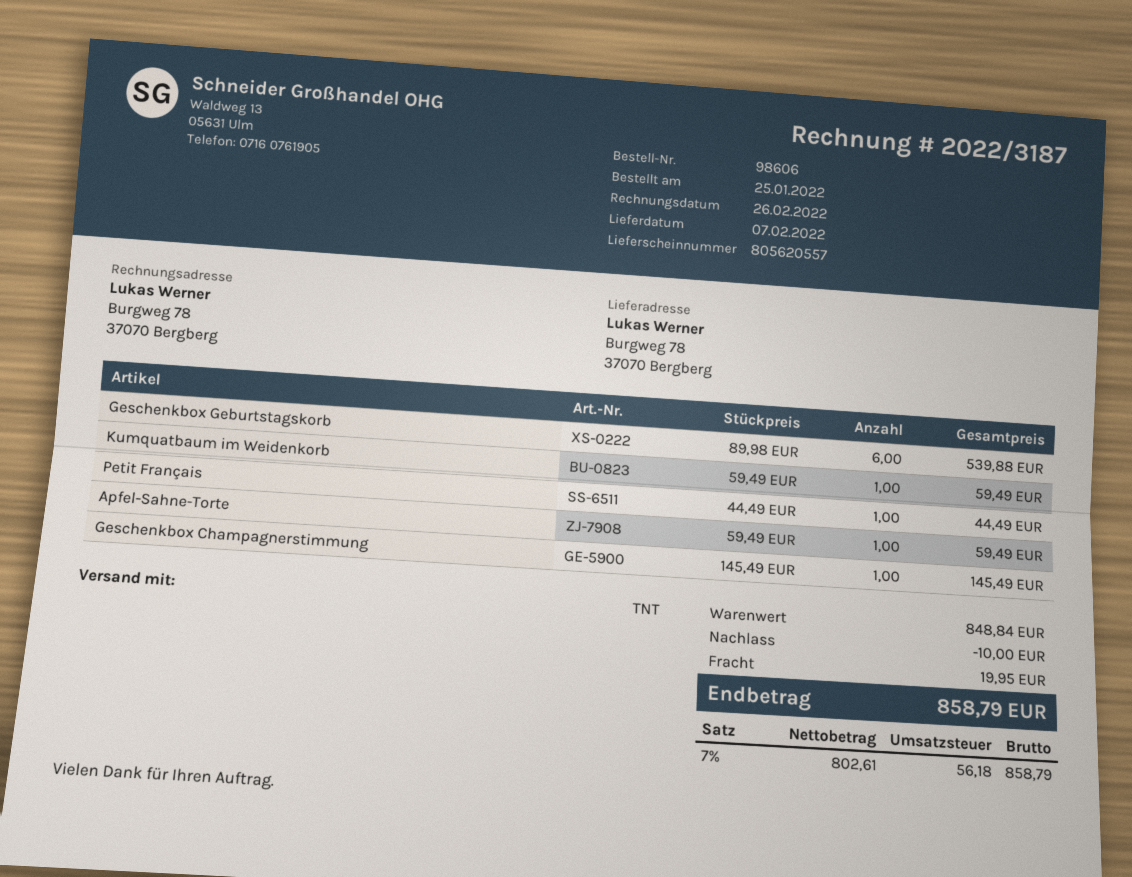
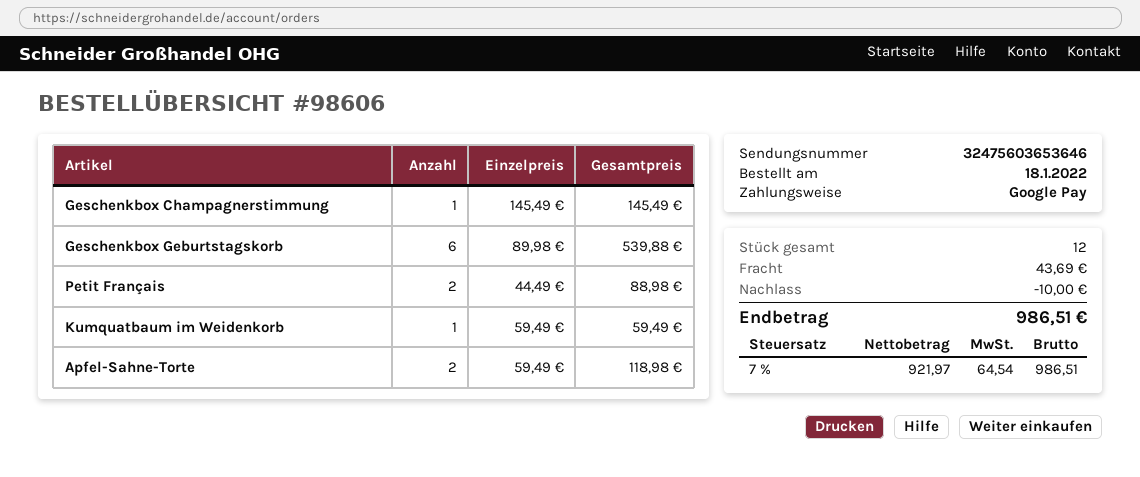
order date: 2022-01-25 -> 2022-01-18
Petit Français: 1 x 44.49 = 44.49 -> 2 x 44.49 = 88.98
Apfel-Sahne-Torte: 1 x 59.49 = 59.49 -> 2 x 59.49 = 118.98
shipping: 19.95 -> 43.69
net: 802.61 -> 921.97
tax: 7% = 56.18 -> 7% = 64.54
total: 858.79 -> 986.51

